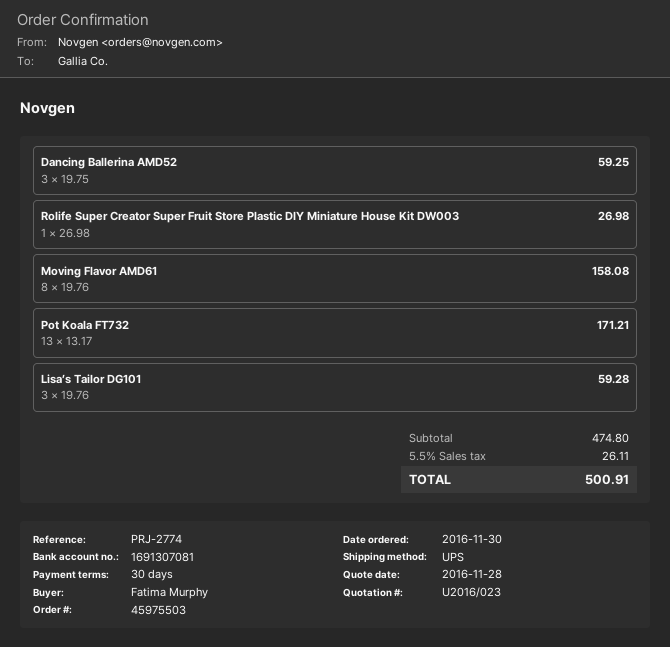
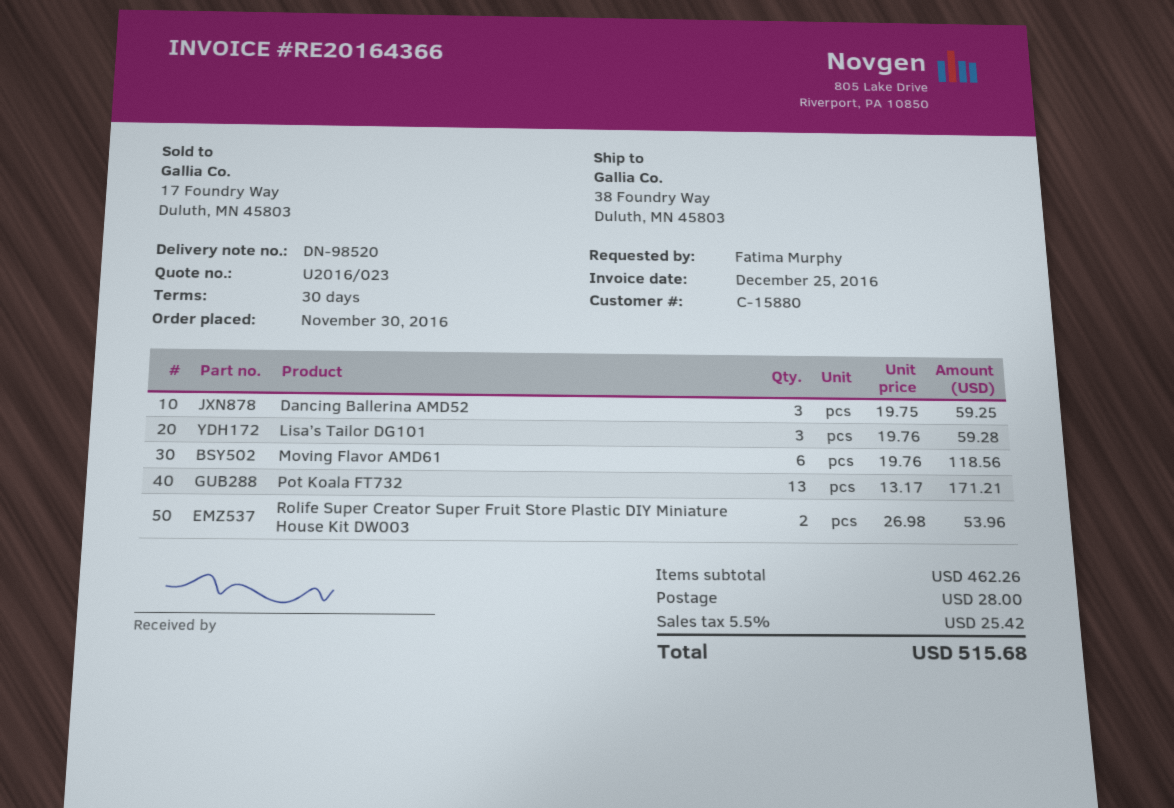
Rolife Super Creator Super Fruit Store Plastic DIY Miniature House Kit DW003: 1 x 26.98 = 26.98 -> 2 x 26.98 = 53.96
Moving Flavor AMD61: 8 x 19.76 = 158.08 -> 6 x 19.76 = 118.56
subtotal: 474.80 -> 462.26
shipping: none -> 28.00
tax: 5.5% = 26.11 -> 5.5% = 25.42
total: 500.91 -> 515.68

